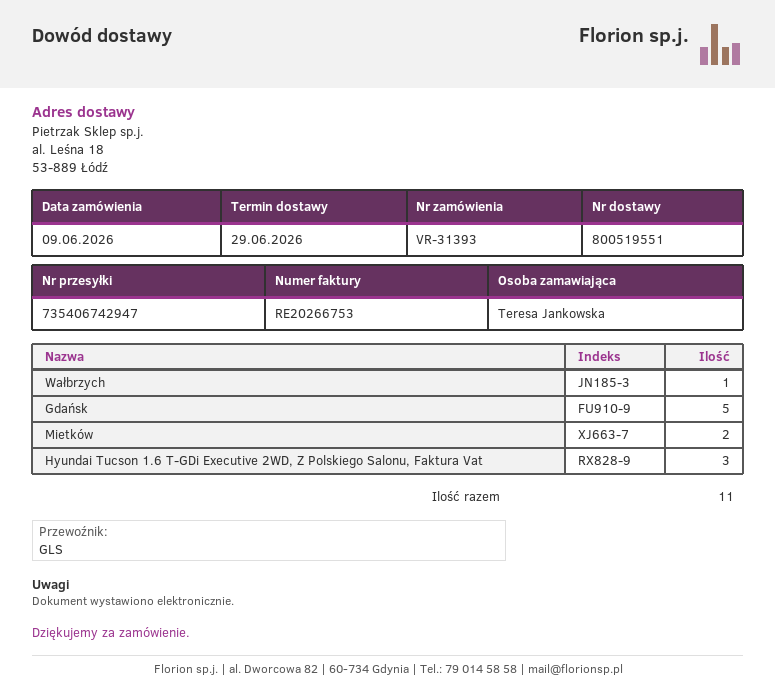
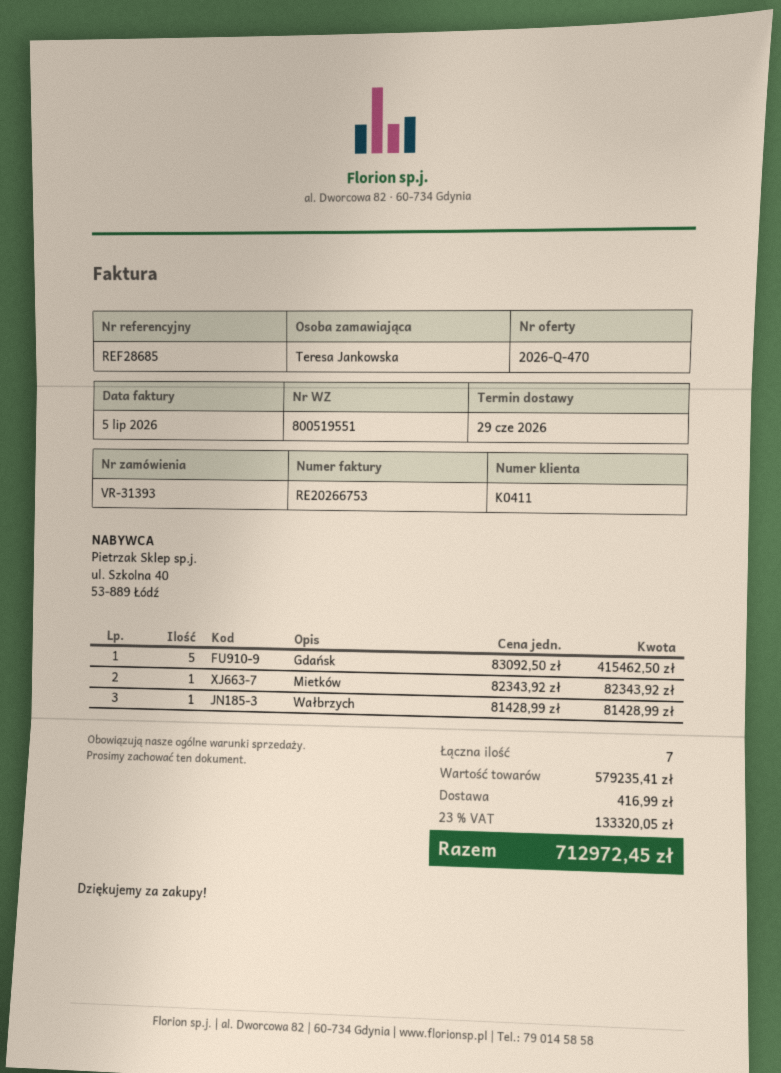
Mietków: 2 -> 1
Hyundai Tucson 1.6 T-GDi Executive 2WD, Z Polskiego Salonu, Faktura Vat: 3 -> none
total quantity: 11 -> 7

